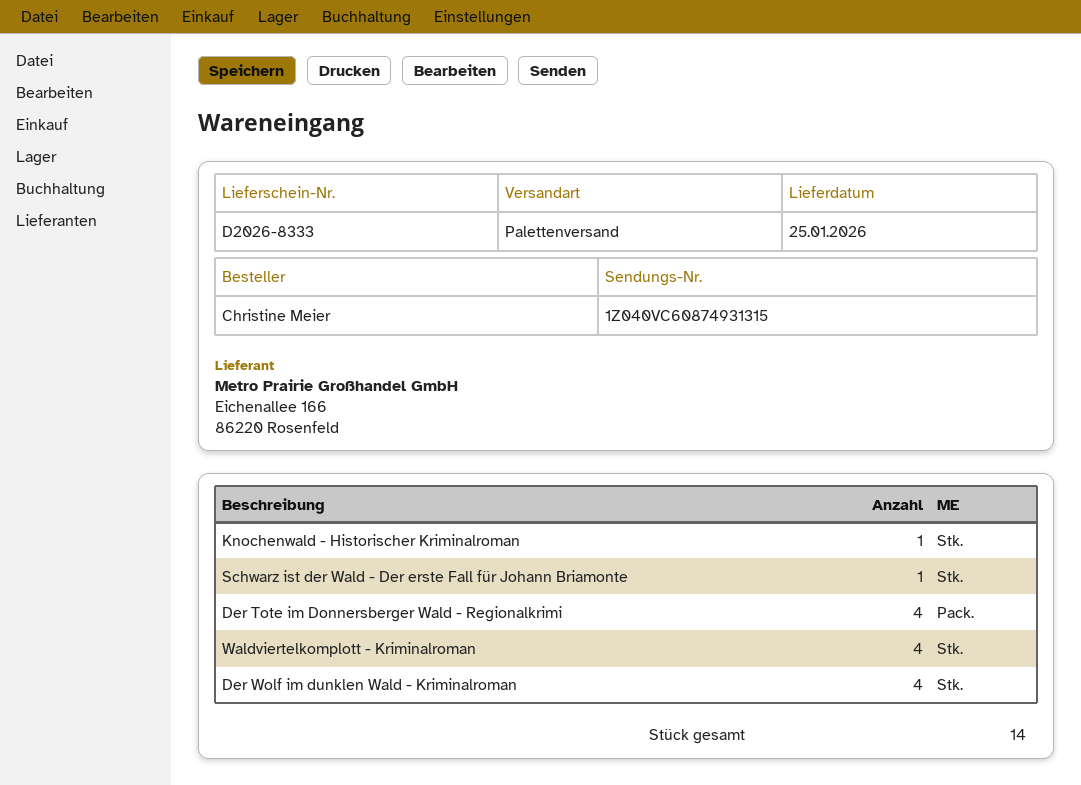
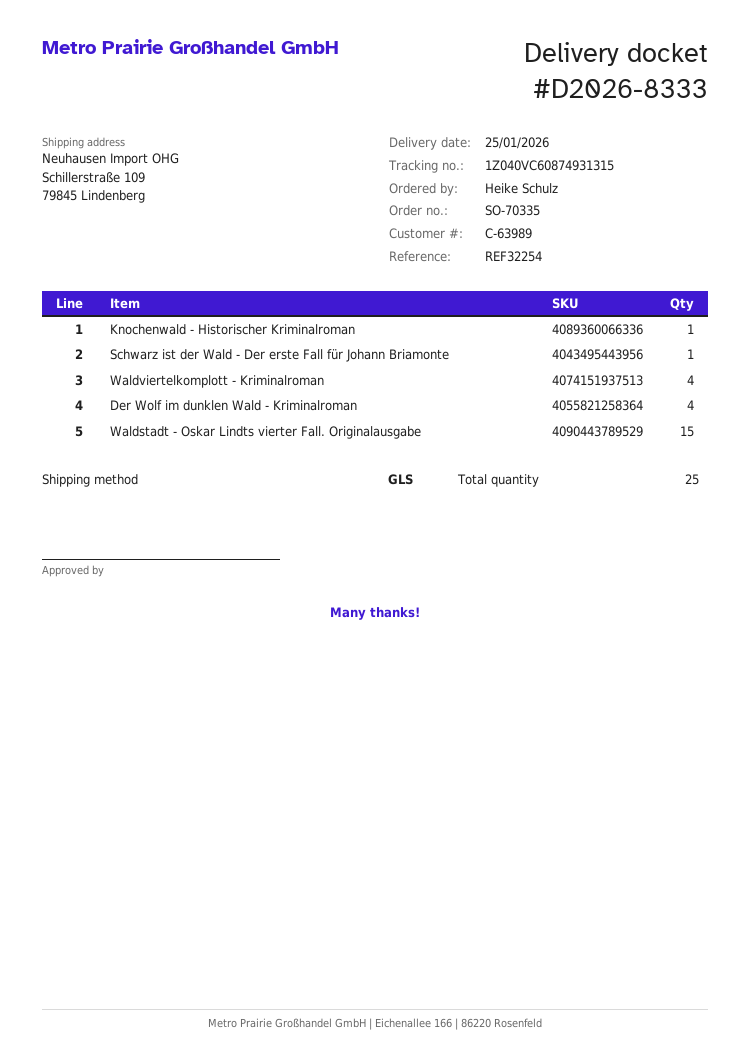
ordered by: Christine Meier -> Heike Schulz
shipping method: pallet freight -> GLS
Der Tote im Donnersberger Wald - Regionalkrimi: 4 -> none
Waldstadt - Oskar Lindts vierter Fall. Originalausgabe: none -> 15
total quantity: 14 -> 25

